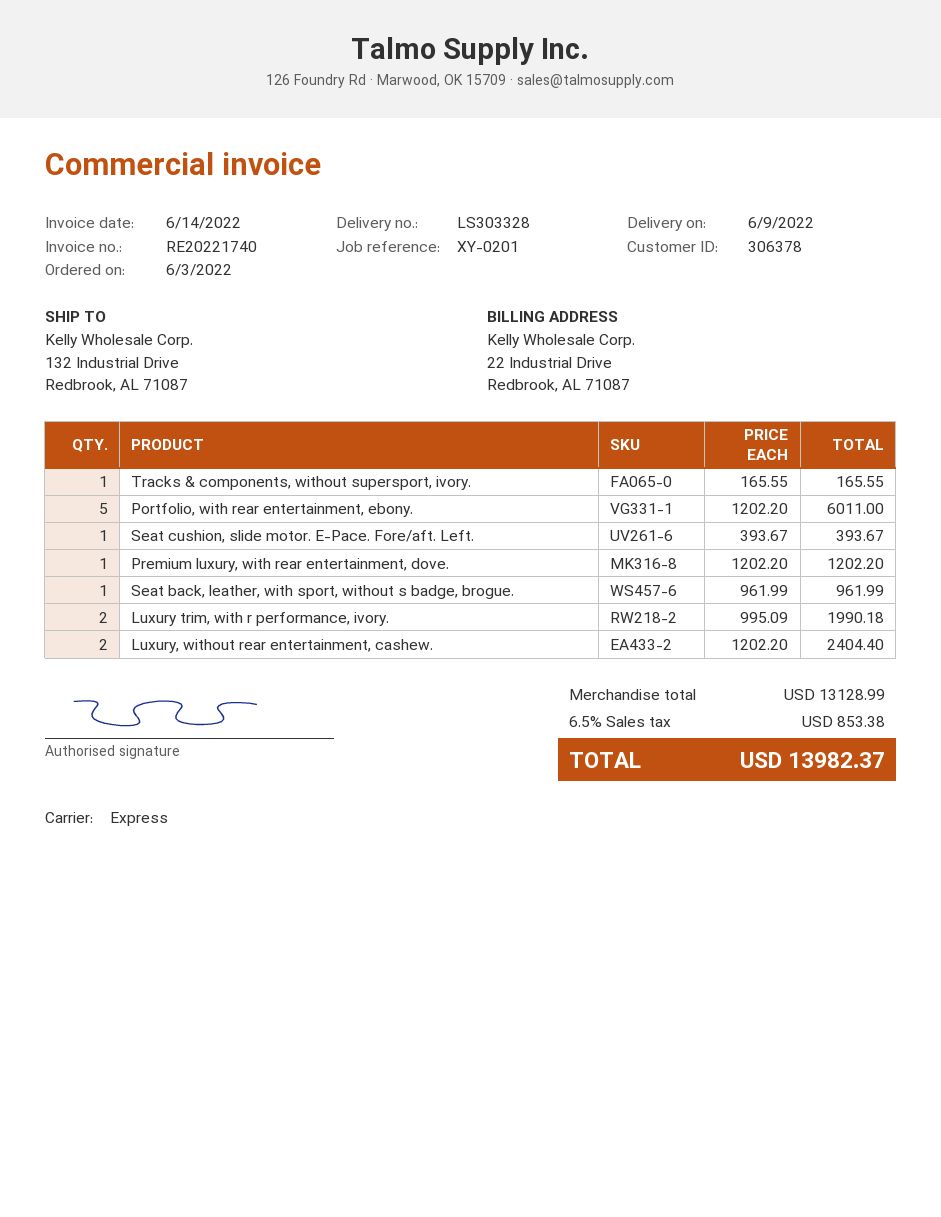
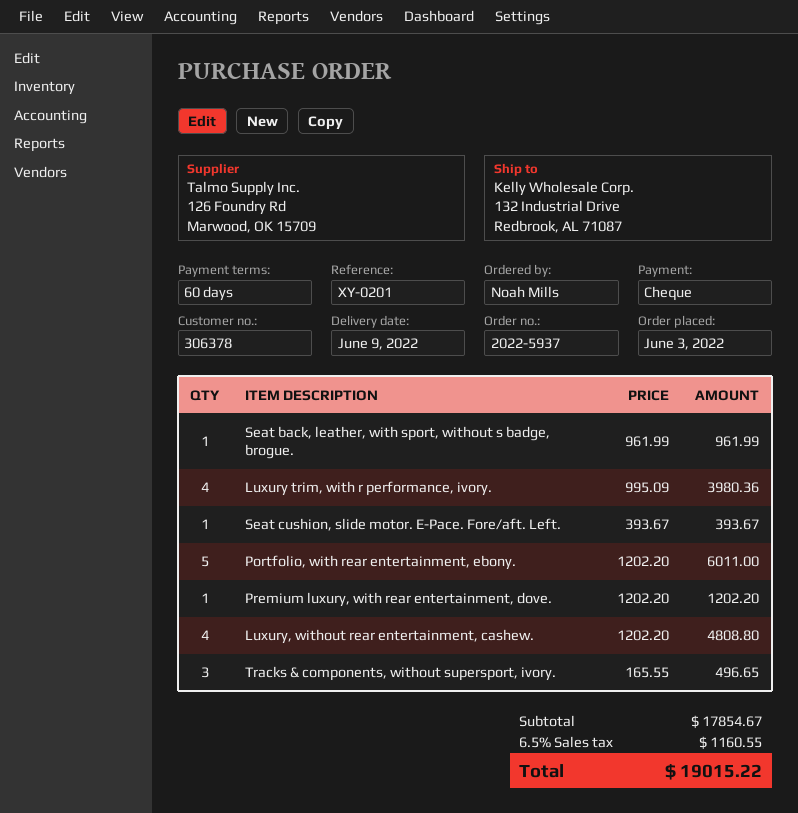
Tracks & components, without supersport, ivory.: 1 x 165.55 = 165.55 -> 3 x 165.55 = 496.65
Luxury trim, with r performance, ivory.: 2 x 995.09 = 1990.18 -> 4 x 995.09 = 3980.36
Luxury, without rear entertainment, cashew.: 2 x 1202.20 = 2404.40 -> 4 x 1202.20 = 4808.80
subtotal: 13128.99 -> 17854.67
tax: 6.5% = 853.38 -> 6.5% = 1160.55
total: 13982.37 -> 19015.22

